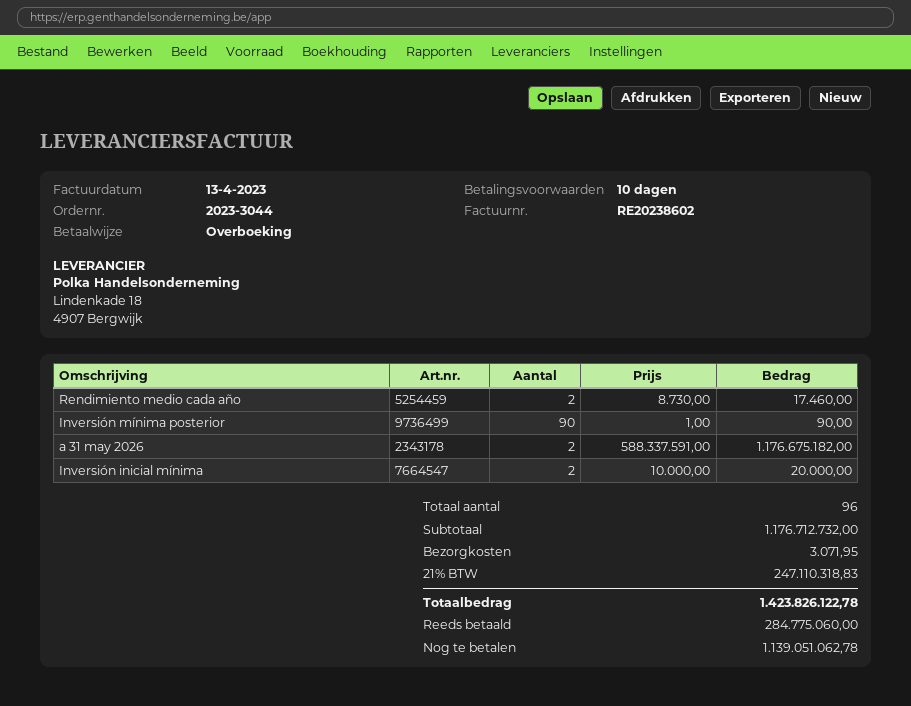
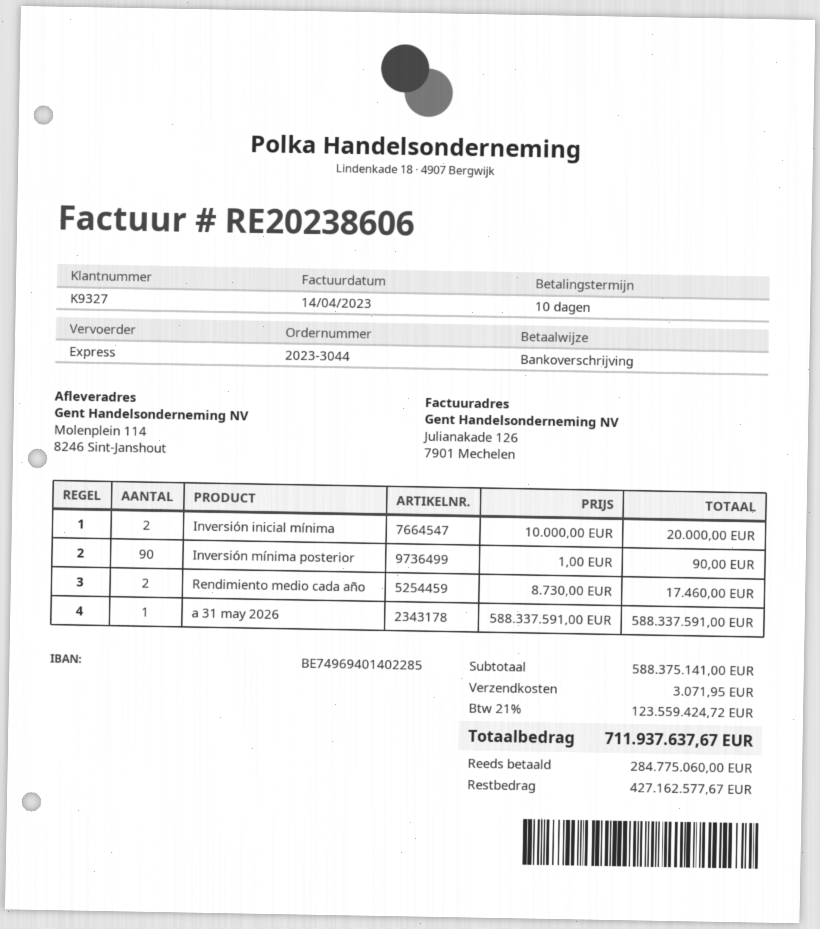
invoice number: RE20238602 -> RE20238606
invoice date: 2023-04-13 -> 2023-04-14
a 31 may 2026: 2 x 588337591.00 = 1176675182.00 -> 1 x 588337591.00 = 588337591.00
subtotal: 1176712732.00 -> 588375141.00
tax: 21% = 247110318.83 -> 21% = 123559424.72
total: 1423826122.78 -> 711937637.67
balance: 1139051062.78 -> 427162577.67

